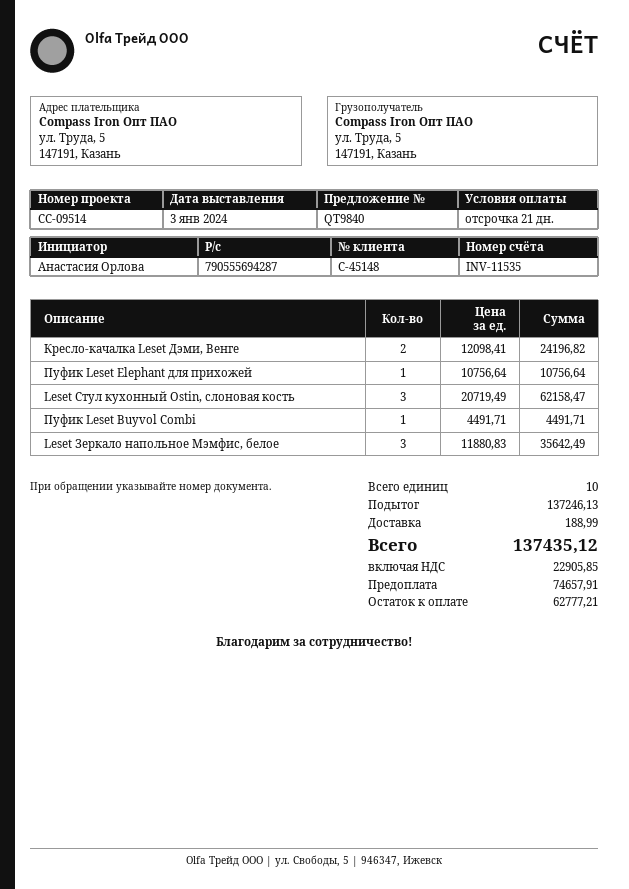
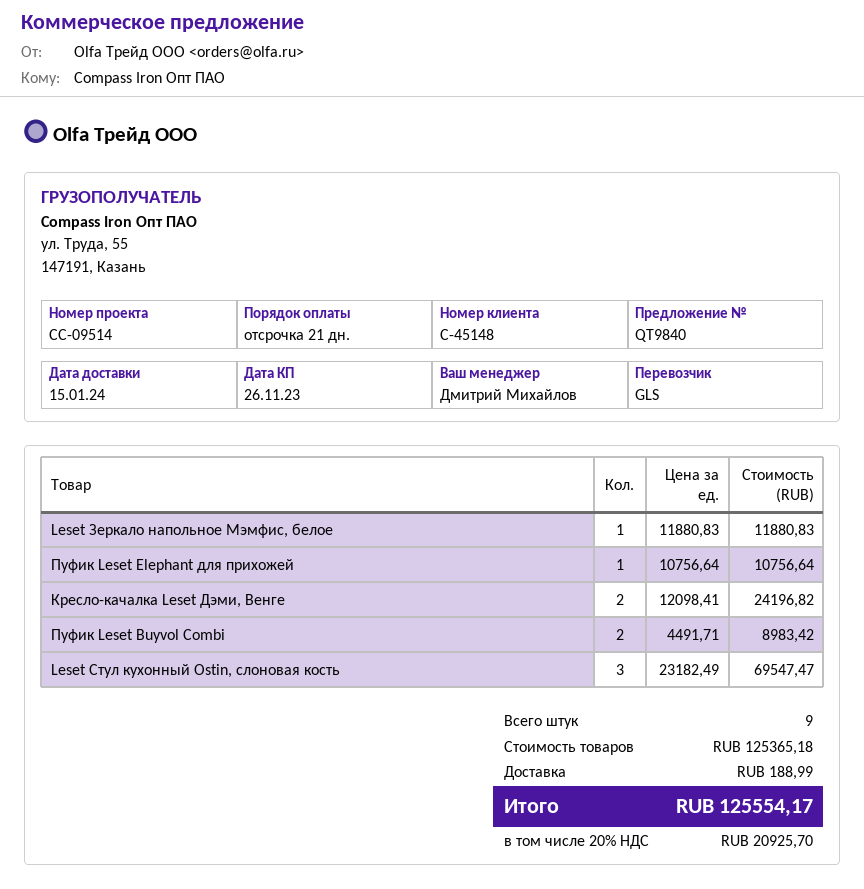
ship to: ул. Труда, 5, 147191, Казань -> ул. Труда, 55, 147191, Казань
Leset Стул кухонный Ostin, слоновая кость: 3 x 20719.49 = 62158.47 -> 3 x 23182.49 = 69547.47
Пуфик Leset Buyvol Combi: 1 x 4491.71 = 4491.71 -> 2 x 4491.71 = 8983.42
Leset Зеркало напольное Мэмфис, белое: 3 x 11880.83 = 35642.49 -> 1 x 11880.83 = 11880.83
total quantity: 10 -> 9
subtotal: 137246.13 -> 125365.18
tax: 22905.85 -> 20925.70
total: 137435.12 -> 125554.17

